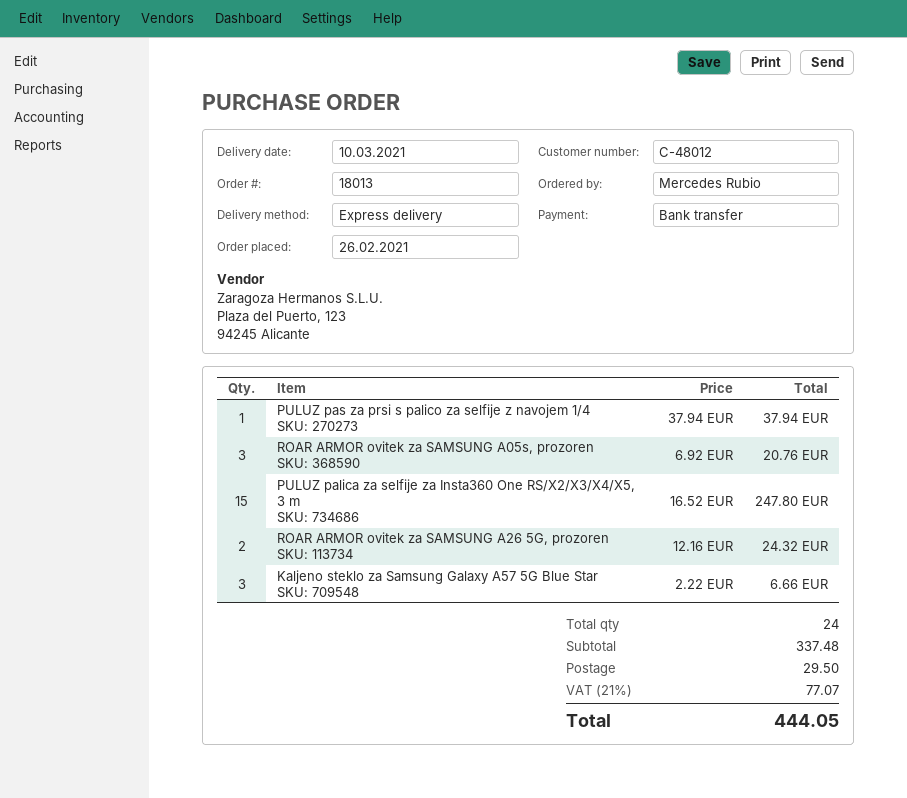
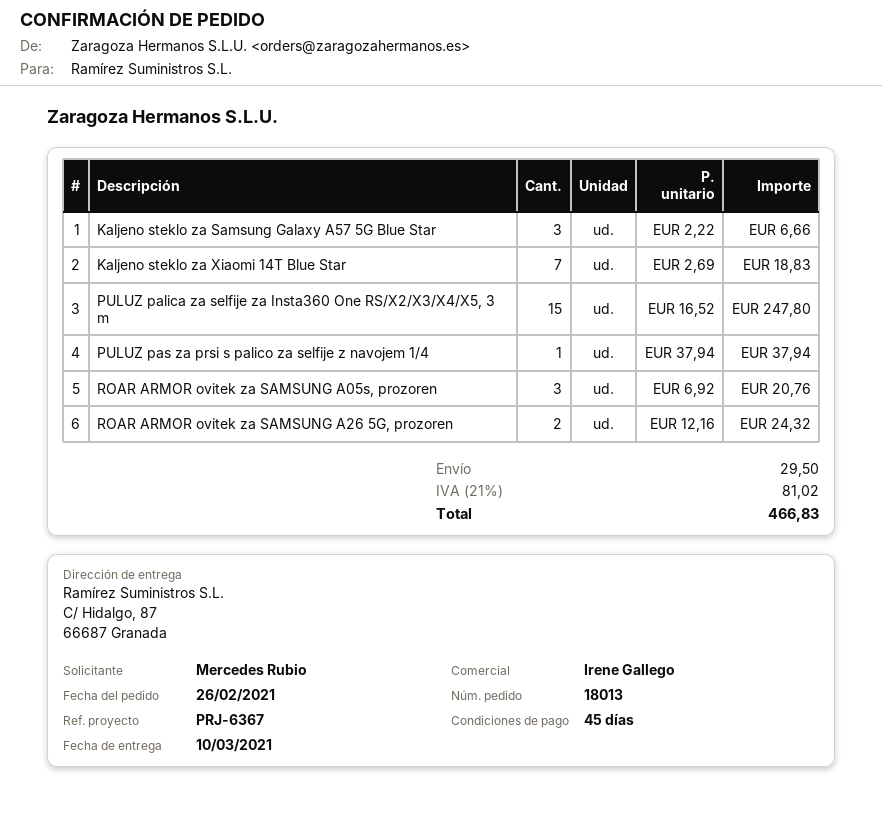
Kaljeno steklo za Xiaomi 14T Blue Star: none -> 7 x 2.69 = 18.83
tax: 21% = 77.07 -> 21% = 81.02
total: 444.05 -> 466.83

